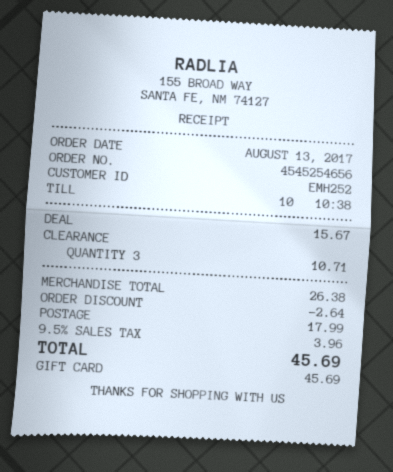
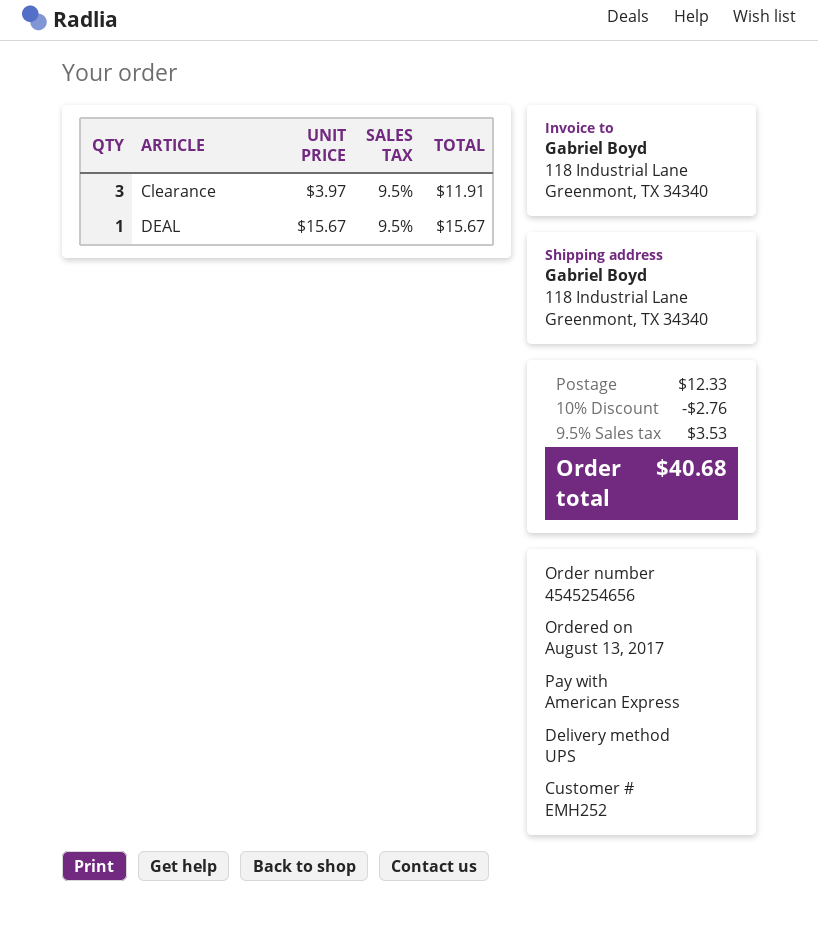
payment method: gift card -> American Express
CLEARANCE: 3 for 10.71 -> 3 for 11.91
discount: 2.64 -> 2.76
shipping: 17.99 -> 12.33
tax: 9.5% = 3.96 -> 9.5% = 3.53
total: 45.69 -> 40.68

